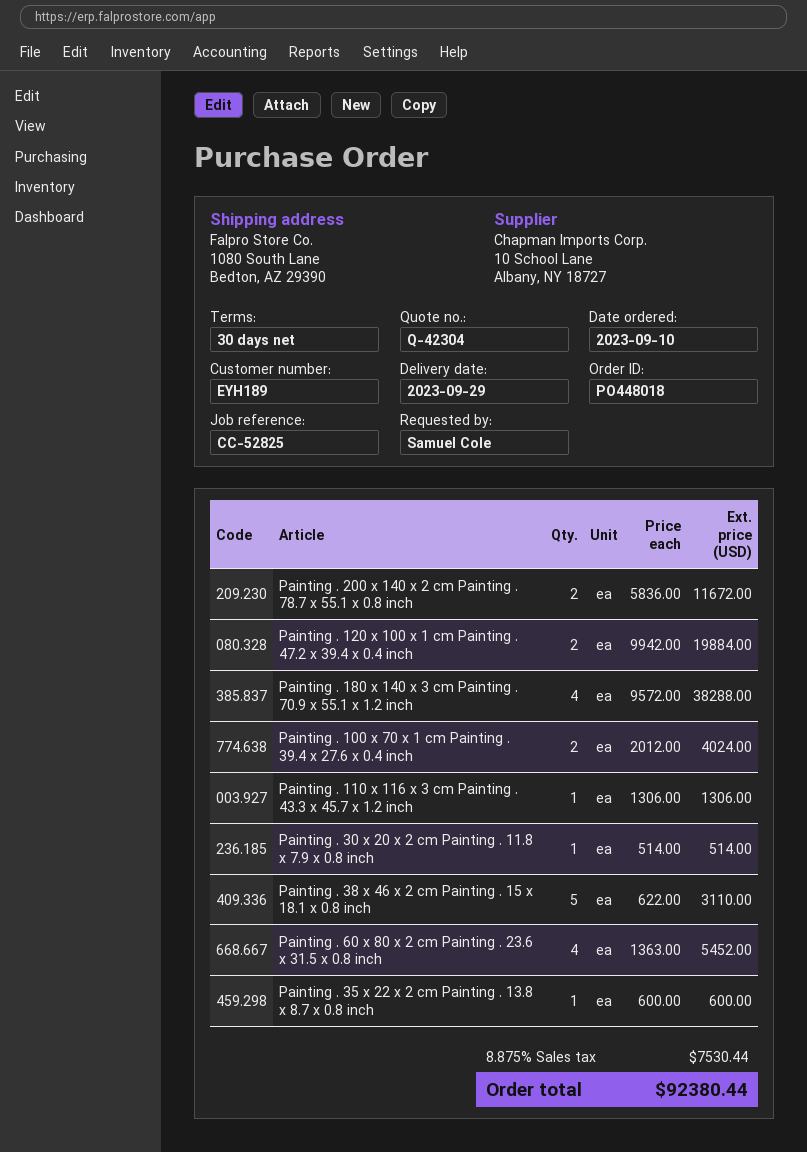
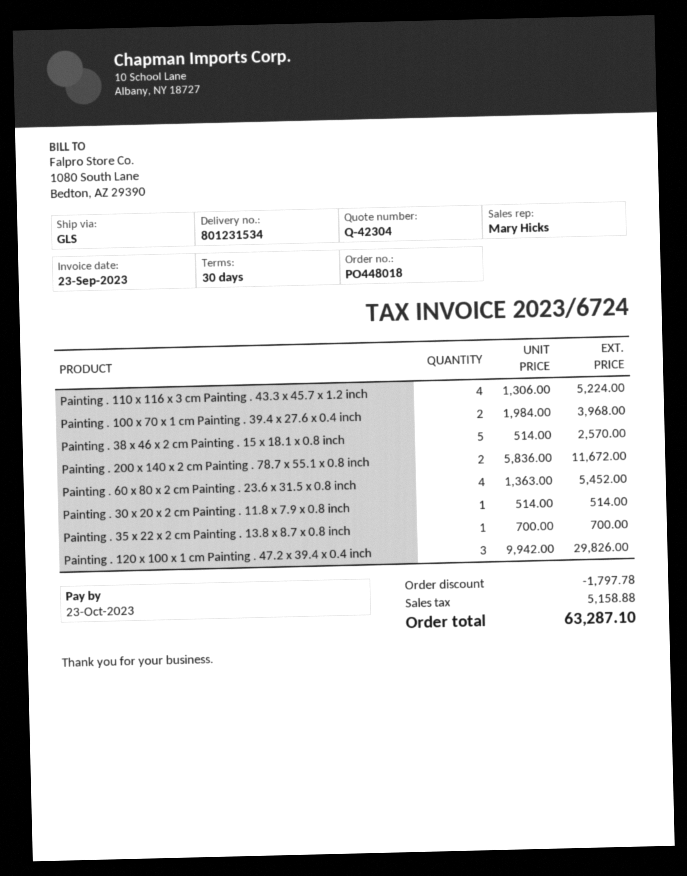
Painting . 120 x 100 x 1 cm Painting . 47.2 x 39.4 x 0.4 inch: 2 x 9942.00 = 19884.00 -> 3 x 9942.00 = 29826.00
Painting . 180 x 140 x 3 cm Painting . 70.9 x 55.1 x 1.2 inch: 4 x 9572.00 = 38288.00 -> none
Painting . 100 x 70 x 1 cm Painting . 39.4 x 27.6 x 0.4 inch: 2 x 2012.00 = 4024.00 -> 2 x 1984.00 = 3968.00
Painting . 110 x 116 x 3 cm Painting . 43.3 x 45.7 x 1.2 inch: 1 x 1306.00 = 1306.00 -> 4 x 1306.00 = 5224.00
Painting . 38 x 46 x 2 cm Painting . 15 x 18.1 x 0.8 inch: 5 x 622.00 = 3110.00 -> 5 x 514.00 = 2570.00
Painting . 35 x 22 x 2 cm Painting . 13.8 x 8.7 x 0.8 inch: 1 x 600.00 = 600.00 -> 1 x 700.00 = 700.00
discount: none -> 1797.78
tax: 7530.44 -> 5158.88
total: 92380.44 -> 63287.10

